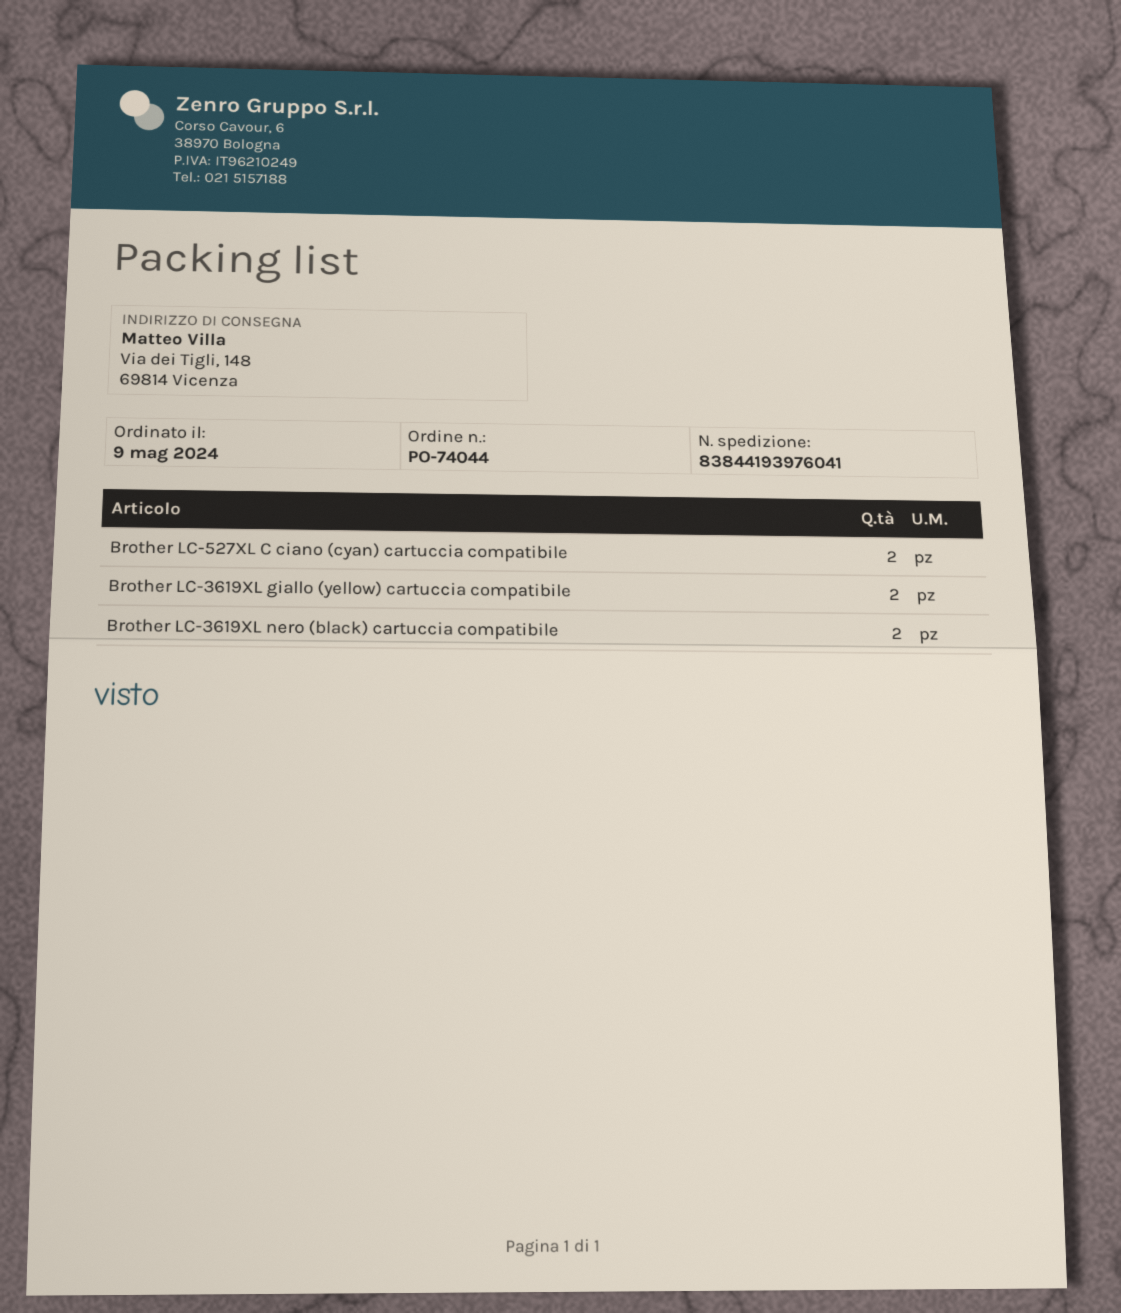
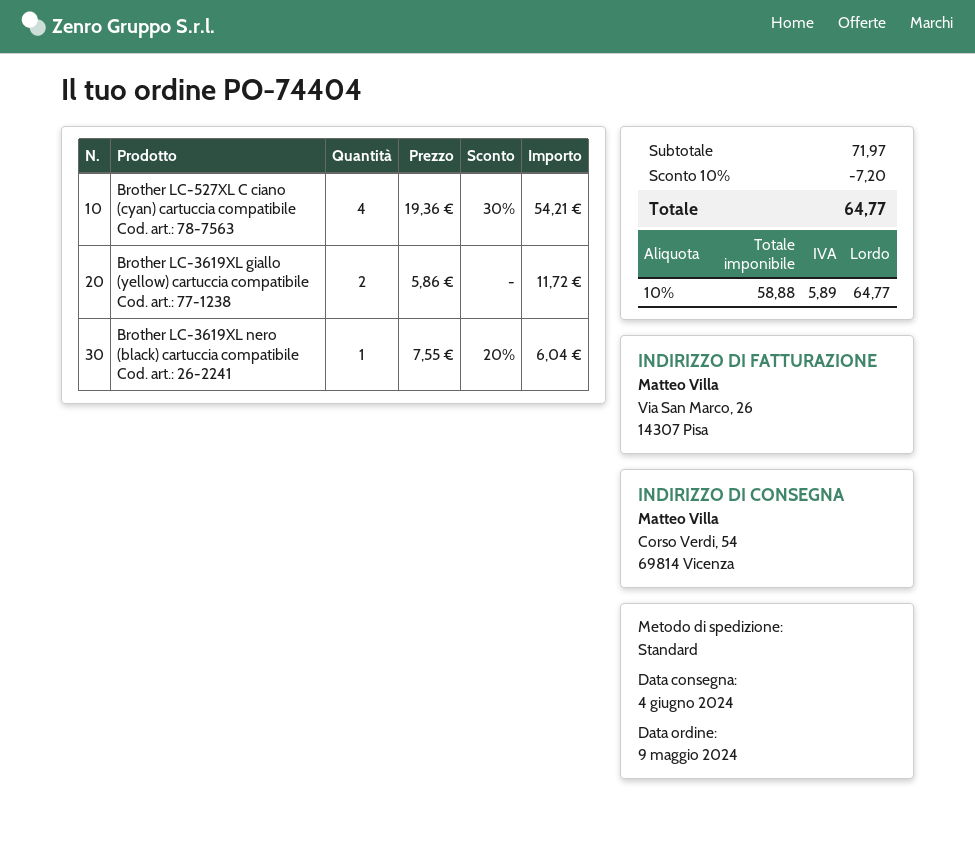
order number: PO-74044 -> PO-74404
ship to: Via dei Tigli, 148, 69814 Vicenza -> Corso Verdi, 54, 69814 Vicenza
Brother LC-527XL C ciano (cyan) cartuccia compatibile: 2 -> 4
Brother LC-3619XL nero (black) cartuccia compatibile: 2 -> 1

